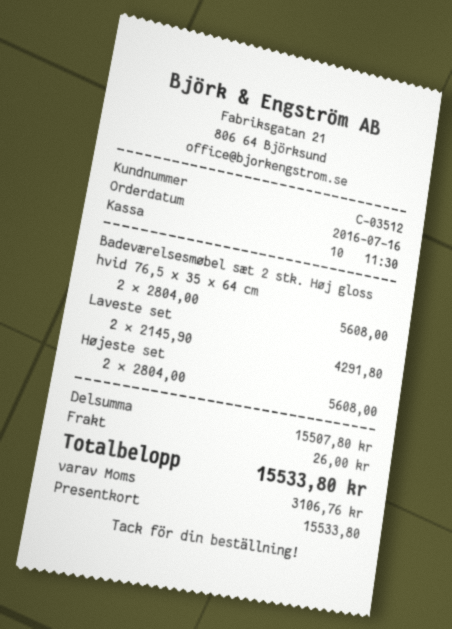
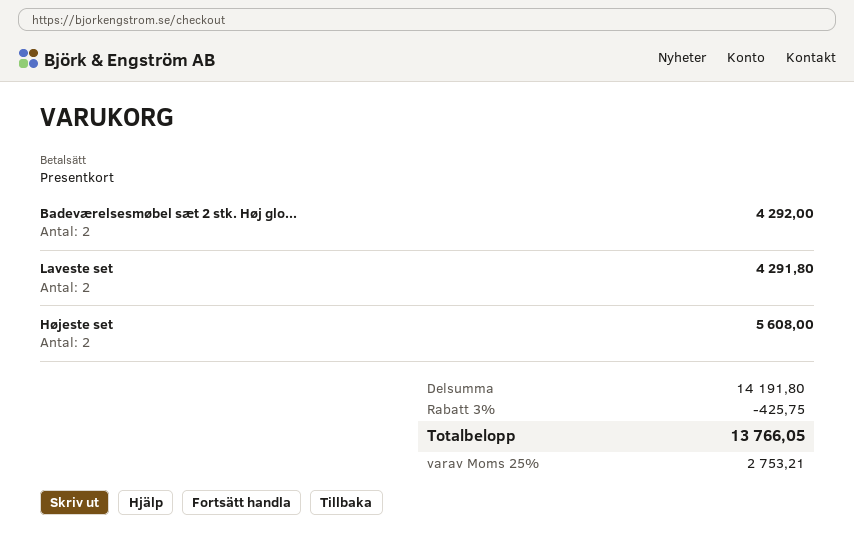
Badeværelsesmøbel sæt 2 stk. Høj gloss hvid 76,5 x 35 x 64 cm: 2 for 5608.00 -> 2 for 4292.00
subtotal: 15507.80 -> 14191.80
discount: none -> 3% = 425.75
shipping: 26.00 -> none
tax: 3106.76 -> 2753.21
total: 15533.80 -> 13766.05

